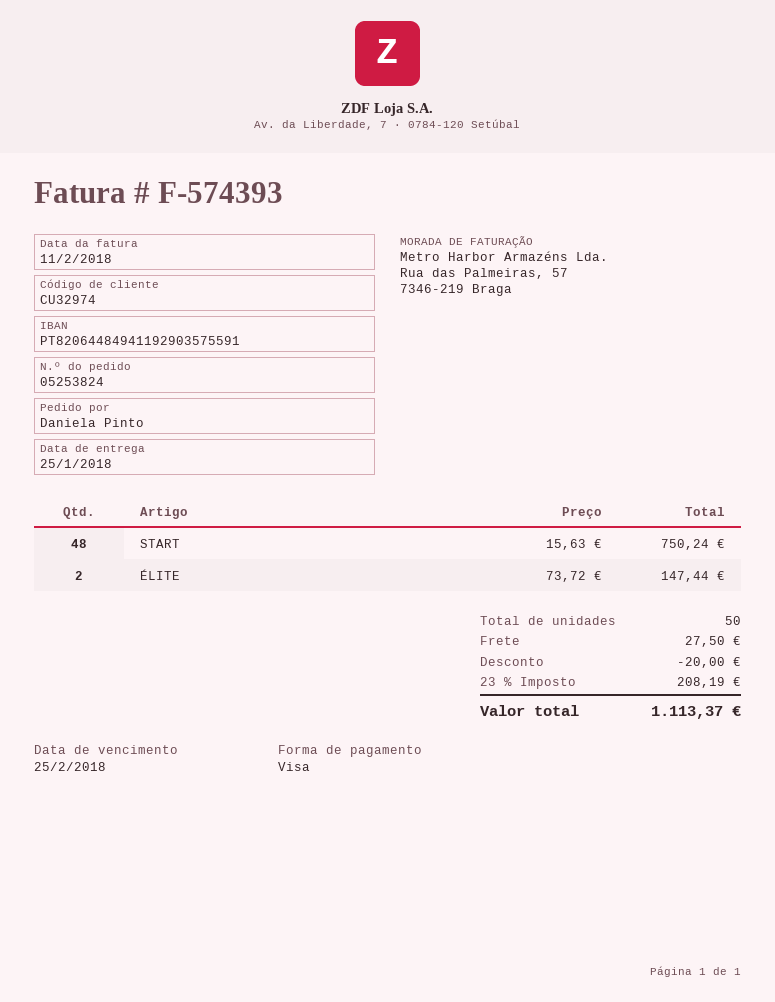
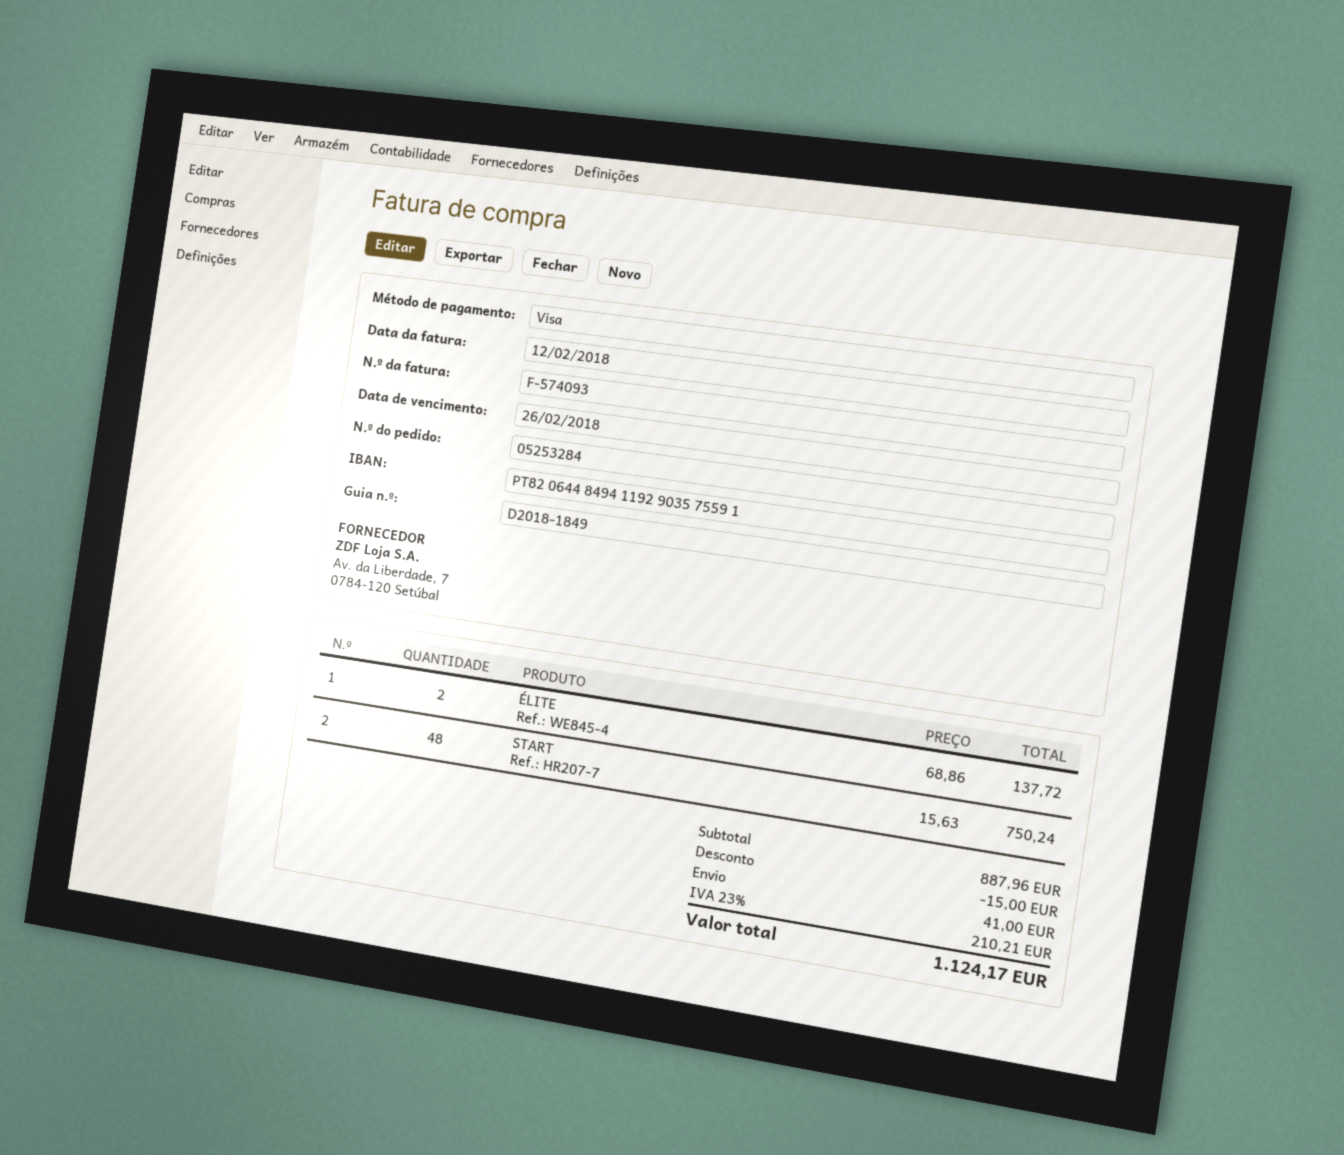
order number: 05253824 -> 05253284
invoice number: F-574393 -> F-574093
invoice date: 2018-02-11 -> 2018-02-12
due date: 2018-02-25 -> 2018-02-26
ÉLITE: 2 x 73.72 = 147.44 -> 2 x 68.86 = 137.72
discount: 20.00 -> 15.00
shipping: 27.50 -> 41.00
tax: 23% = 208.19 -> 23% = 210.21
total: 1113.37 -> 1124.17

